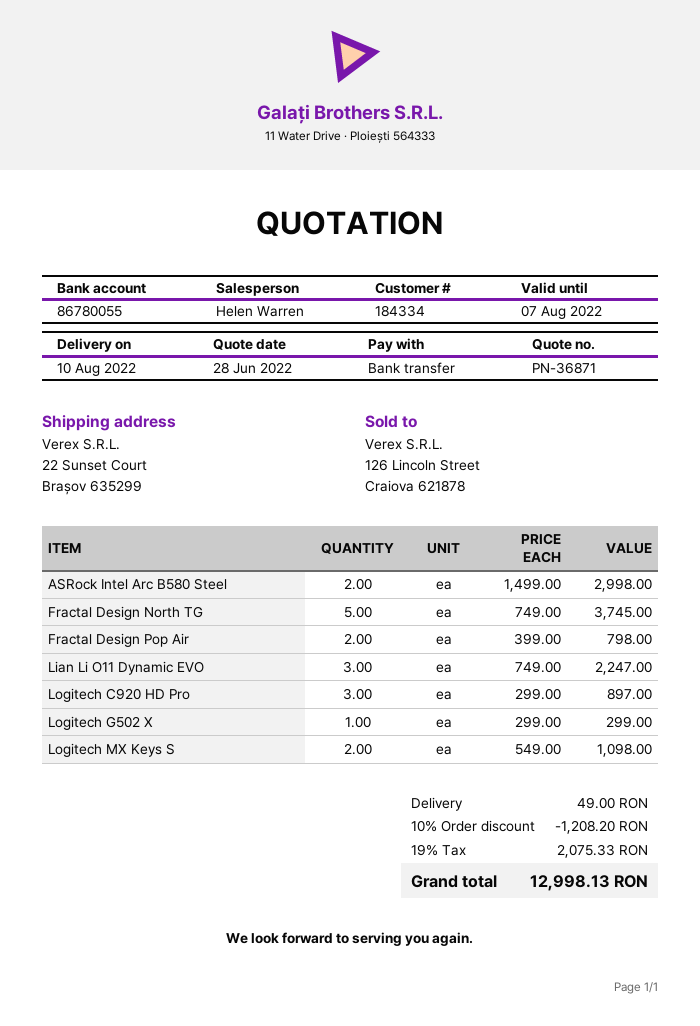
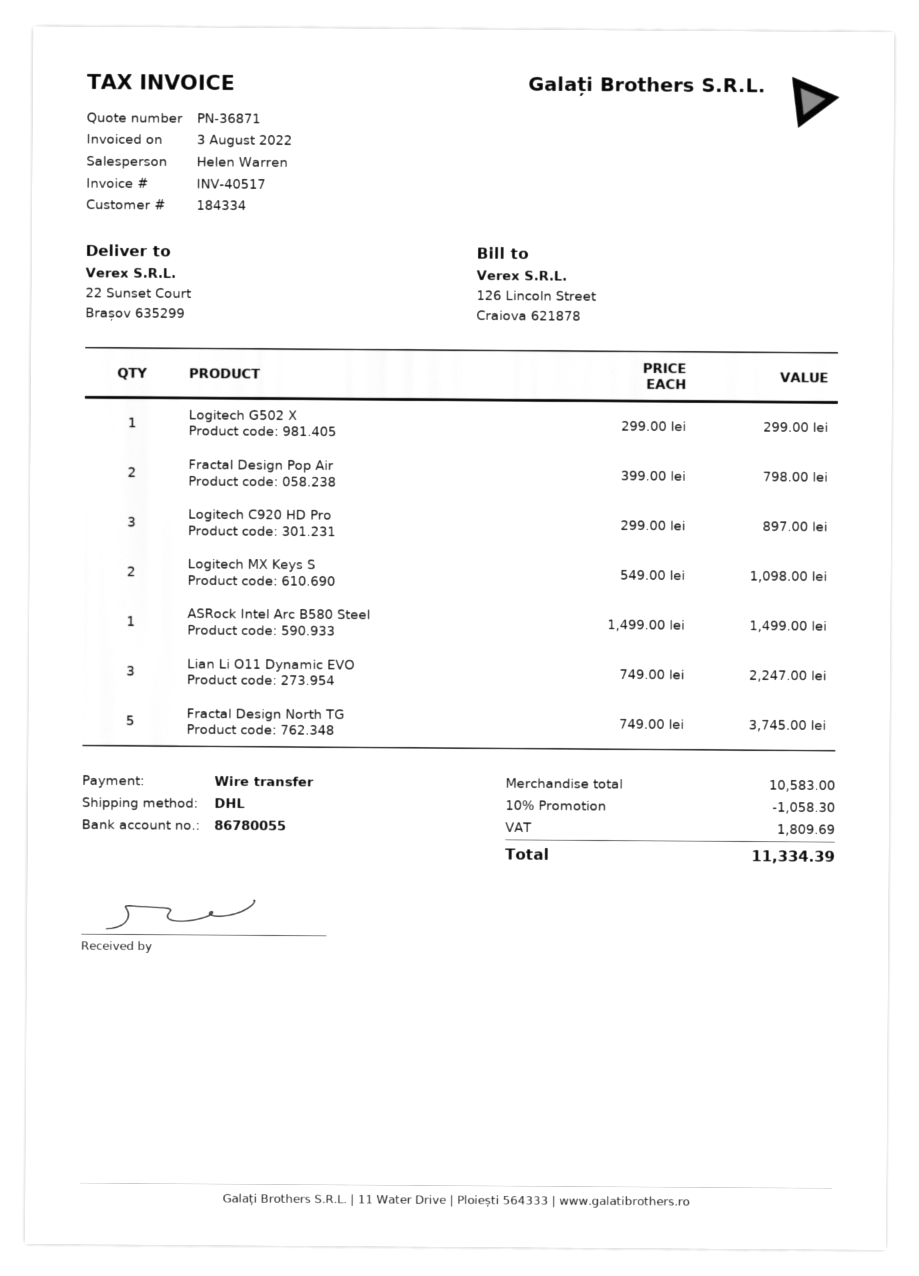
ASRock Intel Arc B580 Steel: 2 x 1499.00 = 2998.00 -> 1 x 1499.00 = 1499.00
discount: 10% = 1208.20 -> 10% = 1058.30
shipping: 49.00 -> none
tax: 2075.33 -> 1809.69
total: 12998.13 -> 11334.39

